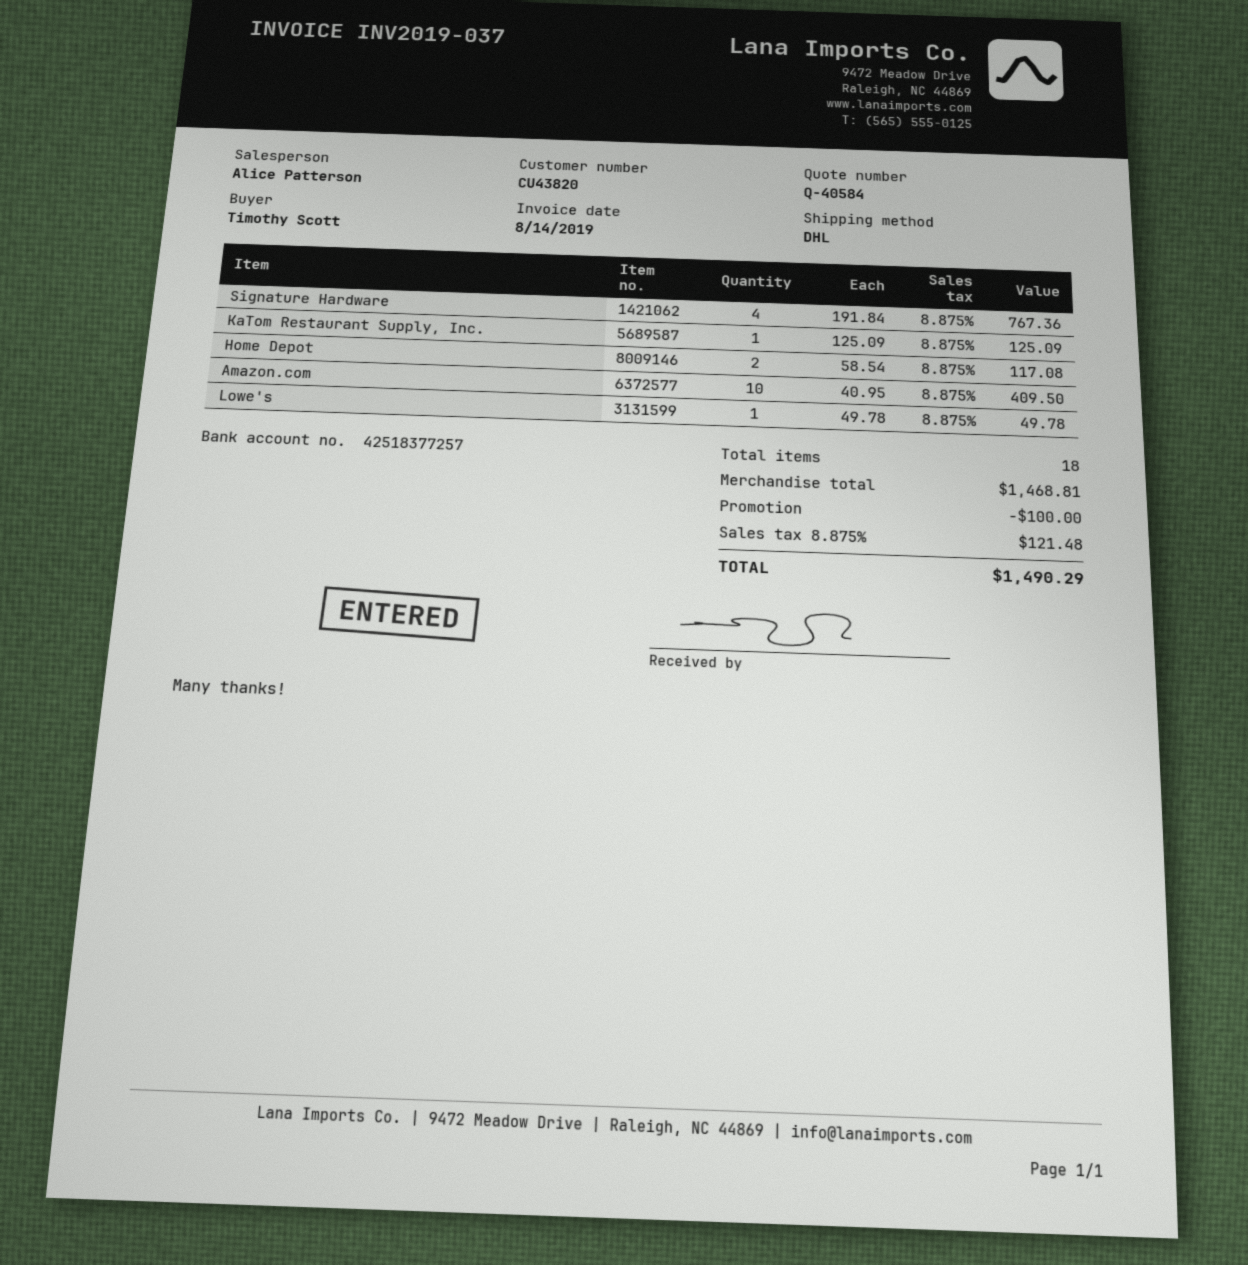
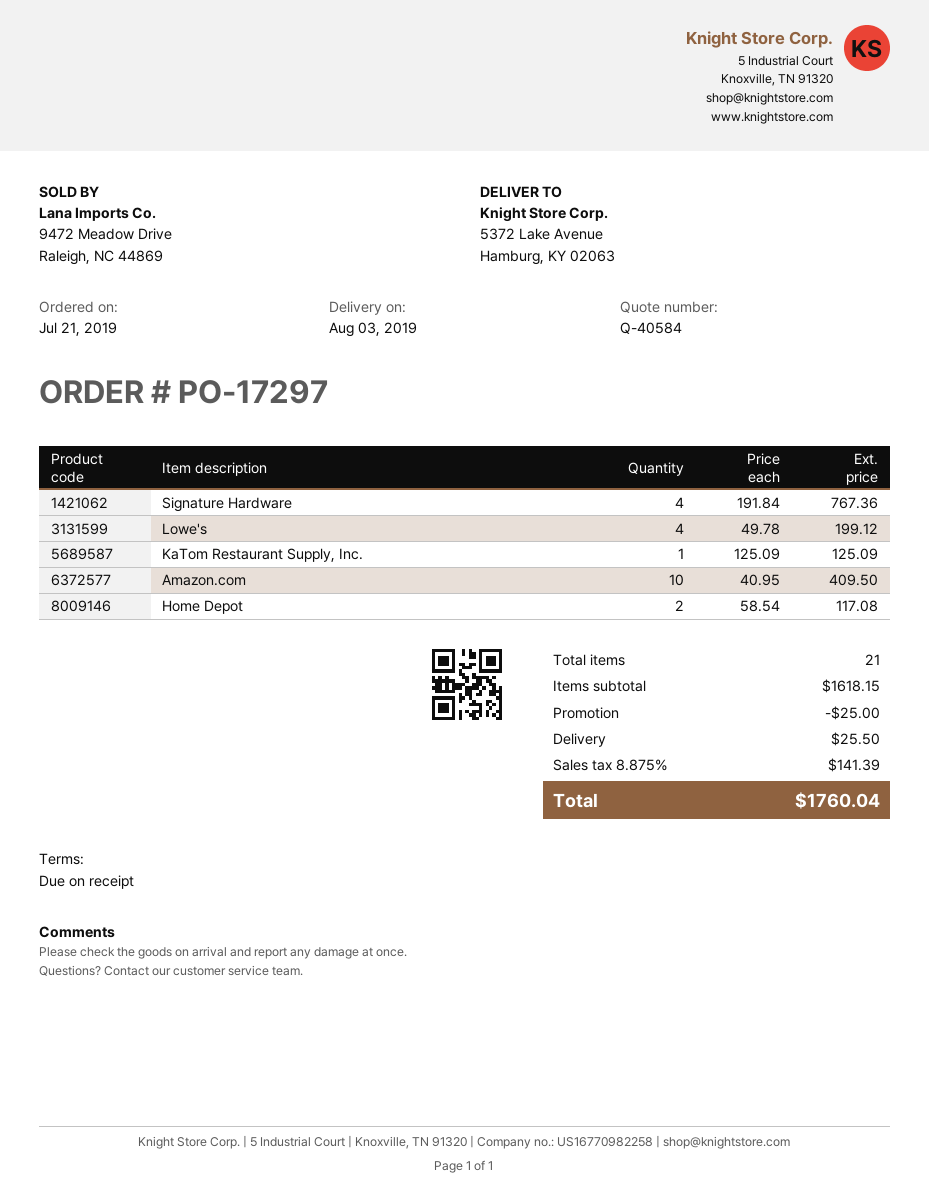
Lowe's: 1 x 49.78 = 49.78 -> 4 x 49.78 = 199.12
total quantity: 18 -> 21
subtotal: 1468.81 -> 1618.15
discount: 100.00 -> 25.00
shipping: none -> 25.50
tax: 8.875% = 121.48 -> 8.875% = 141.39
total: 1490.29 -> 1760.04

